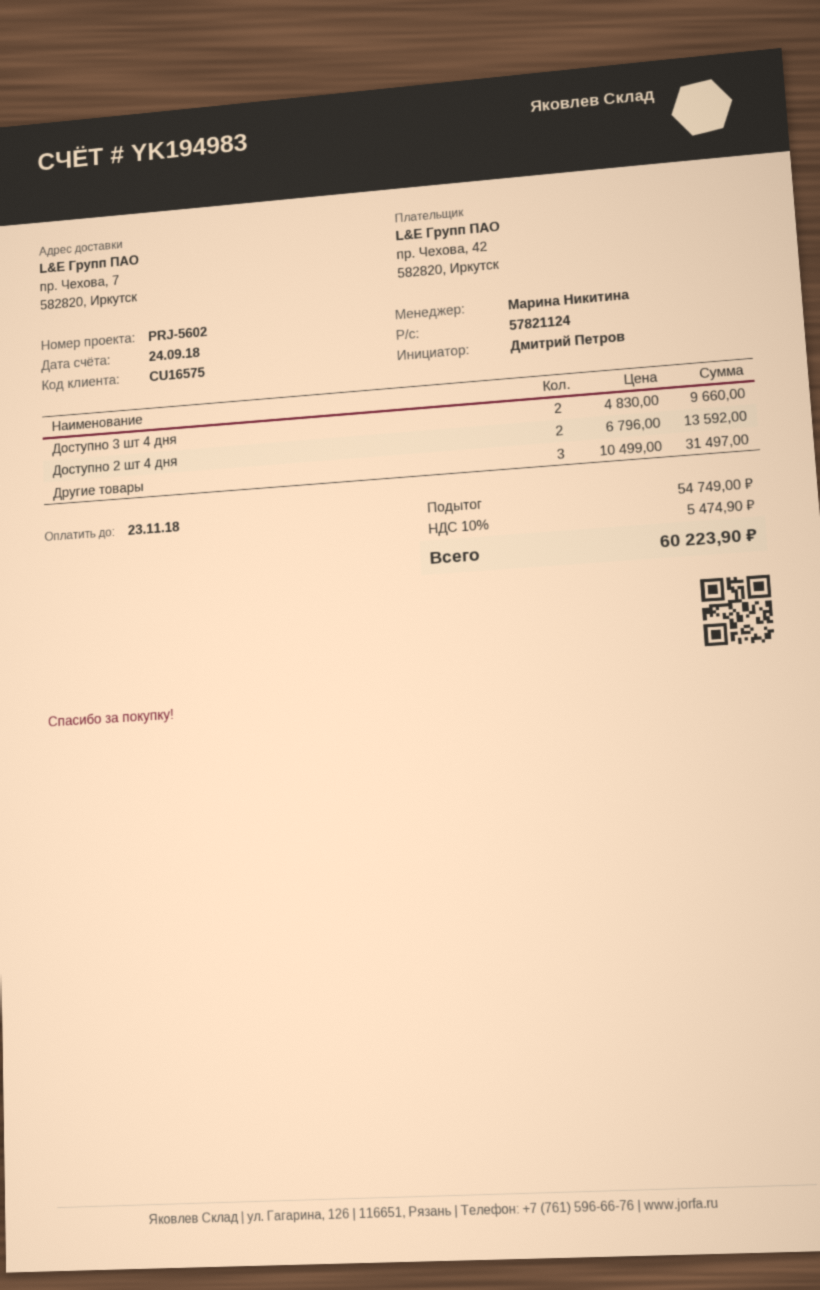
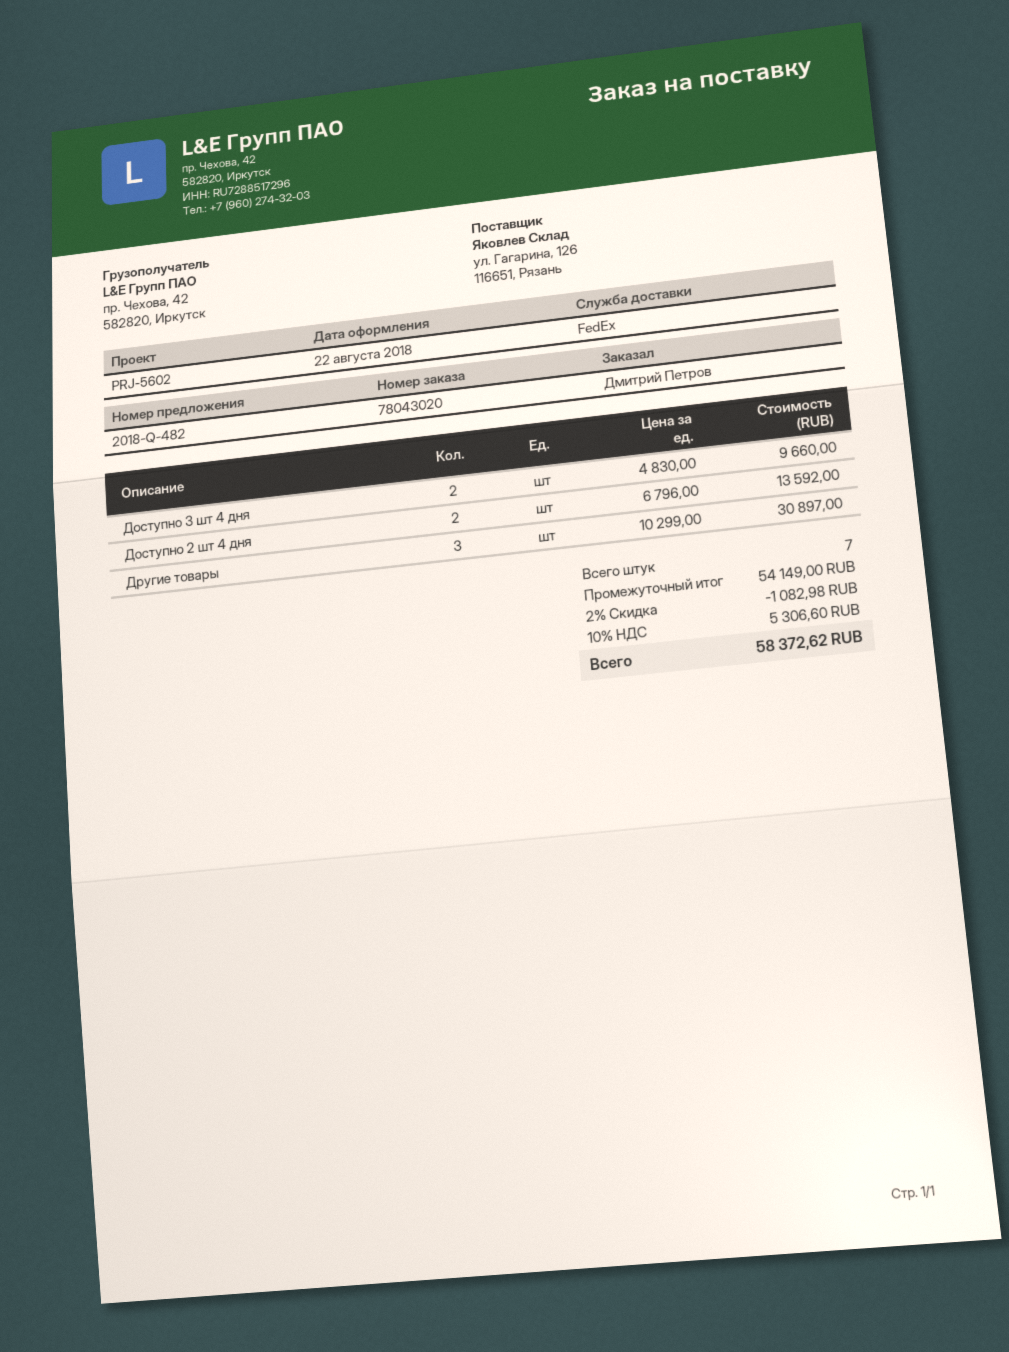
ship to: пр. Чехова, 7, 582820, Иркутск -> пр. Чехова, 42, 582820, Иркутск
Другие товары: 3 x 10499.00 = 31497.00 -> 3 x 10299.00 = 30897.00
subtotal: 54749.00 -> 54149.00
discount: none -> 2% = 1082.98
tax: 10% = 5474.90 -> 10% = 5306.60
total: 60223.90 -> 58372.62

